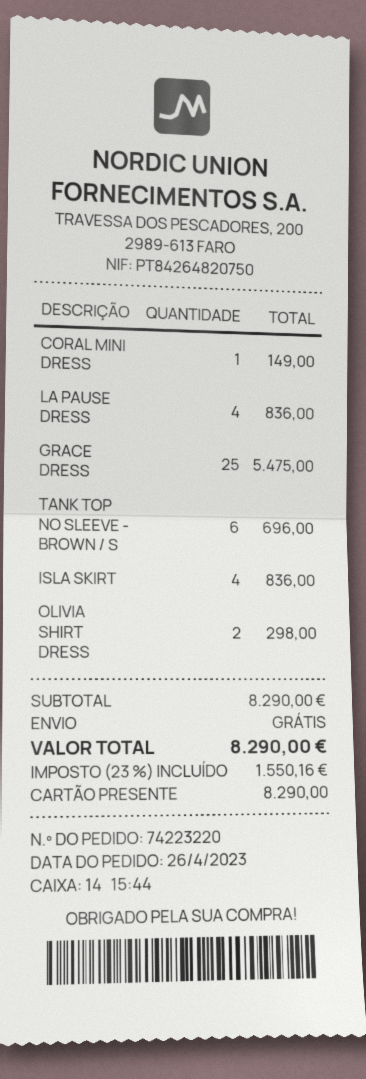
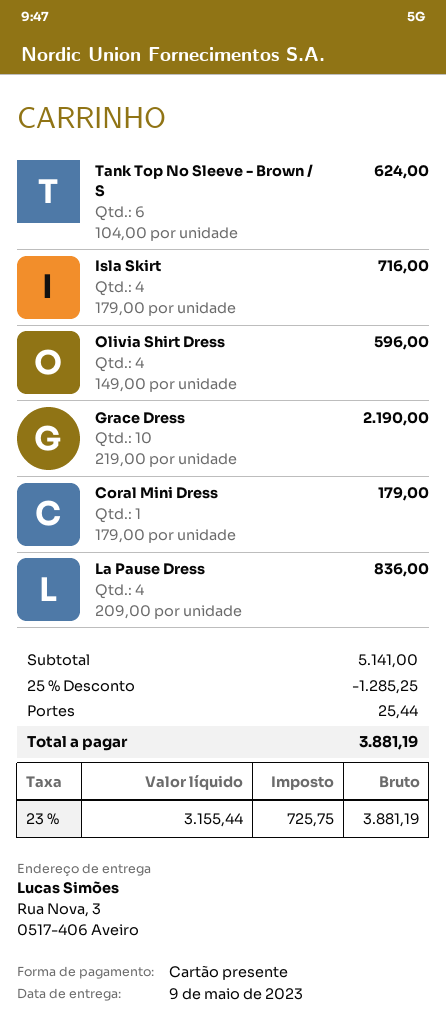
CORAL MINI DRESS: 1 for 149.00 -> 1 for 179.00
GRACE DRESS: 25 for 5475.00 -> 10 for 2190.00
TANK TOP NO SLEEVE - BROWN / S: 6 for 696.00 -> 6 for 624.00
ISLA SKIRT: 4 for 836.00 -> 4 for 716.00
OLIVIA SHIRT DRESS: 2 for 298.00 -> 4 for 596.00
subtotal: 8290.00 -> 5141.00
discount: none -> 25% = 1285.25
shipping: 0.00 -> 25.44
tax: 23% = 1550.16 -> 23% = 725.75
total: 8290.00 -> 3881.19

